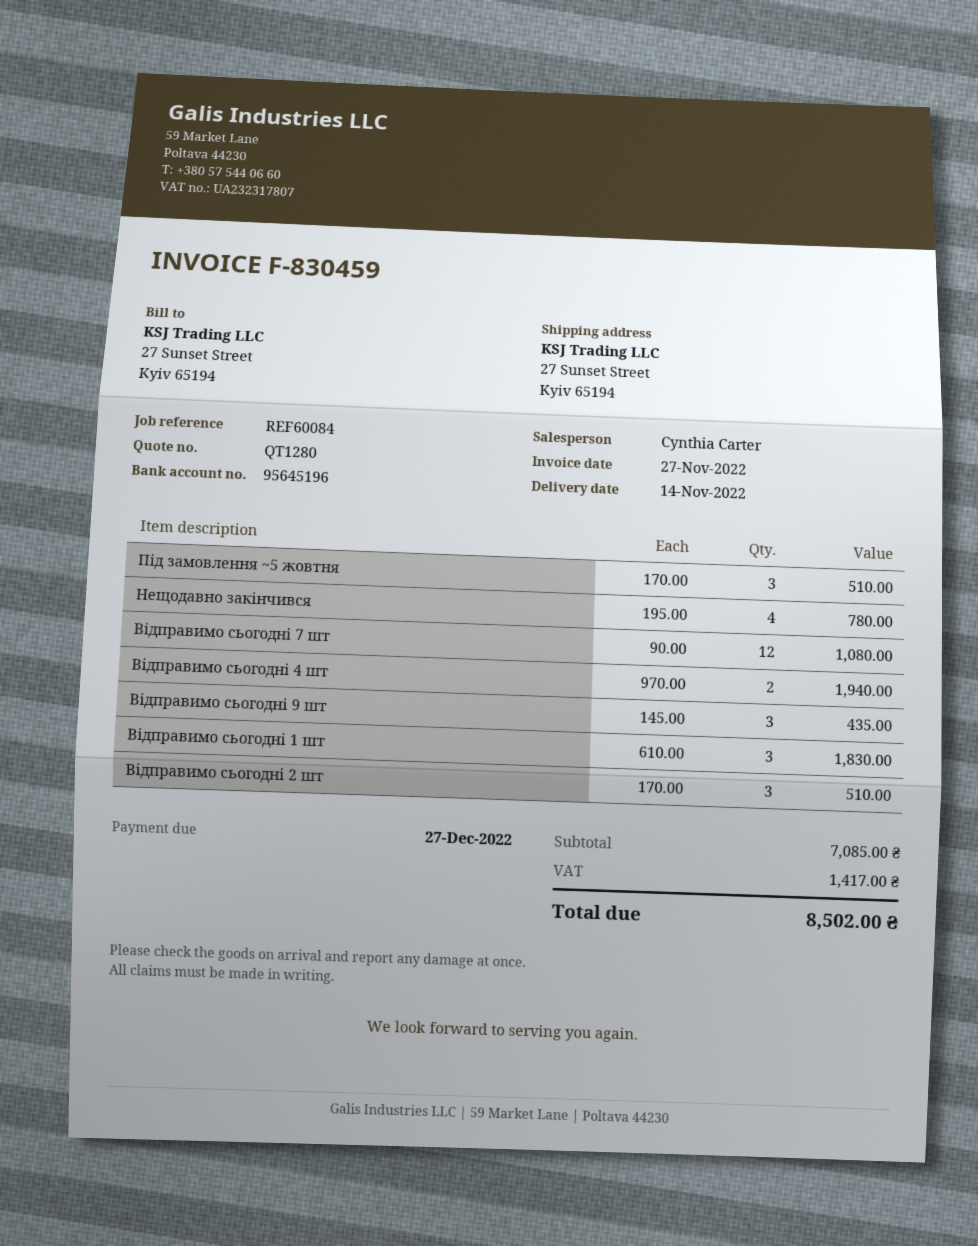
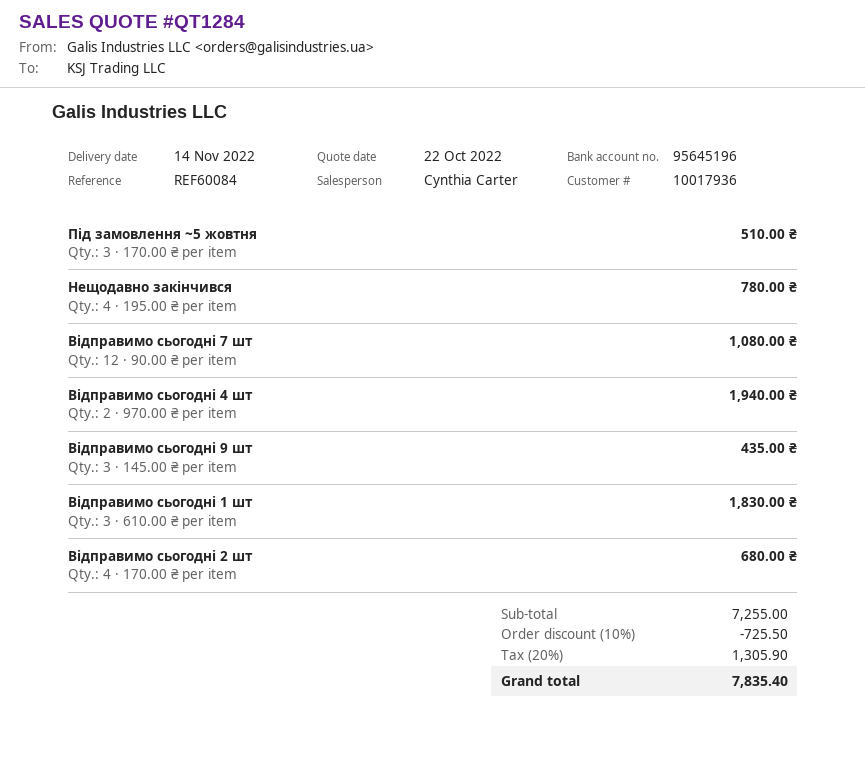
quote number: QT1280 -> QT1284
Відправимо сьогодні 2 шт: 3 x 170.00 = 510.00 -> 4 x 170.00 = 680.00
subtotal: 7085.00 -> 7255.00
discount: none -> 10% = 725.50
tax: 1417.00 -> 1305.90
total: 8502.00 -> 7835.40

